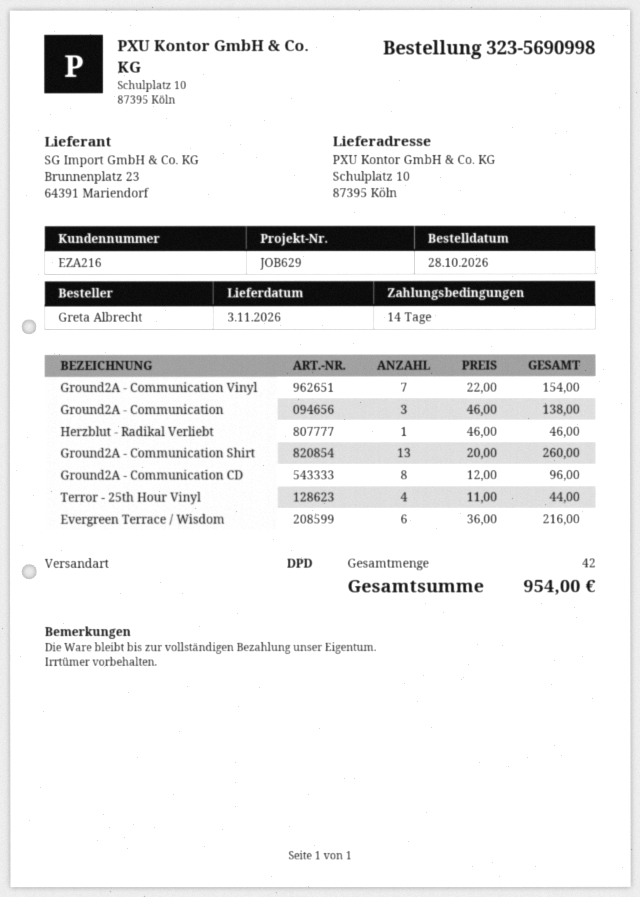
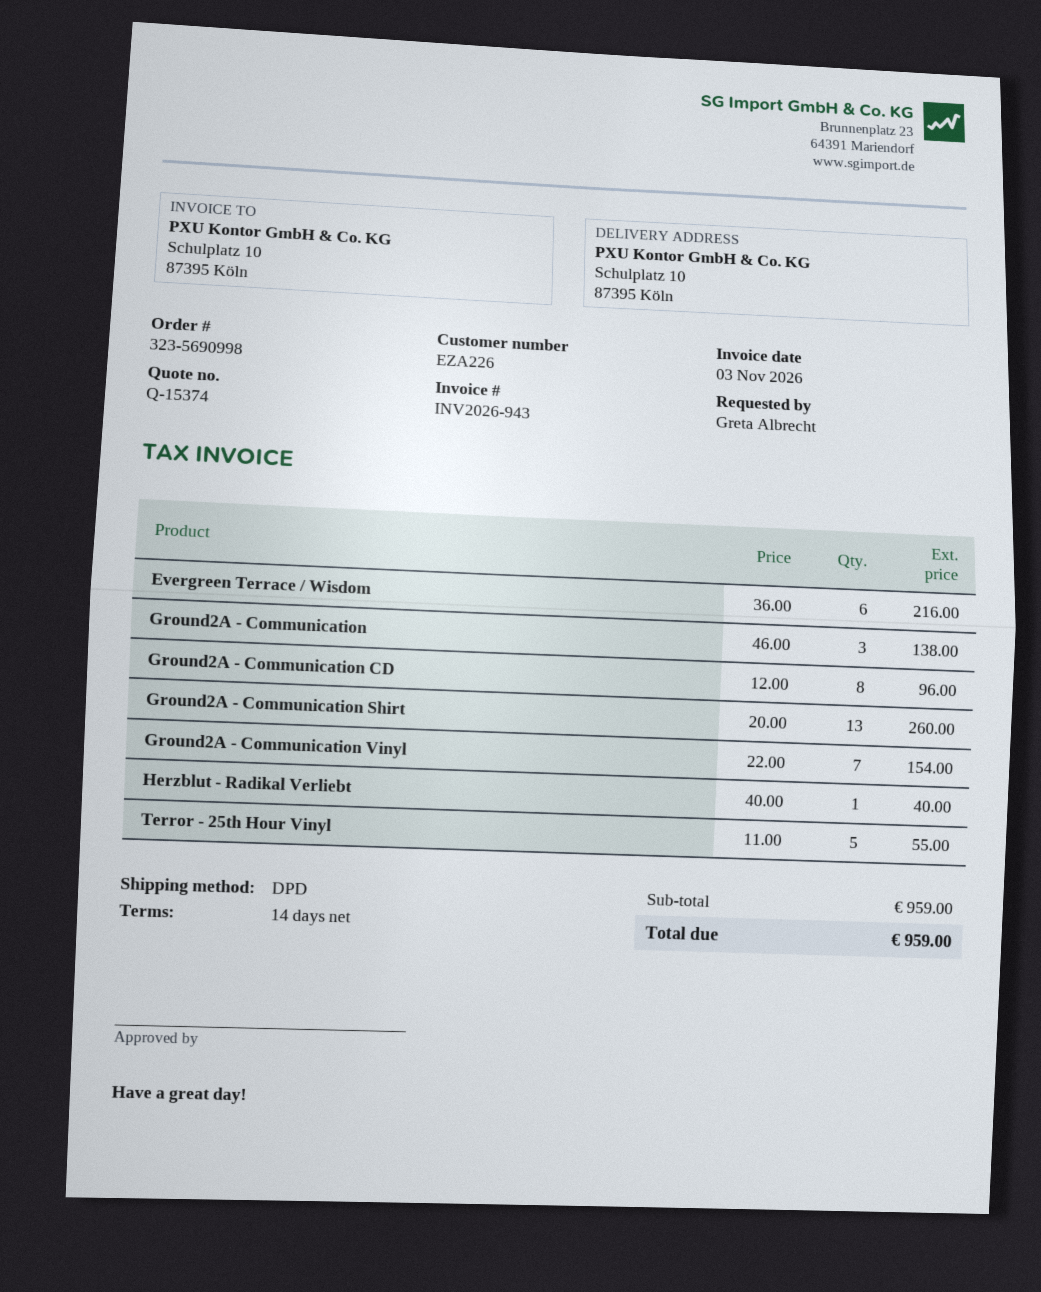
customer number: EZA216 -> EZA226
Herzblut - Radikal Verliebt: 1 x 46.00 = 46.00 -> 1 x 40.00 = 40.00
Terror - 25th Hour Vinyl: 4 x 11.00 = 44.00 -> 5 x 11.00 = 55.00
total: 954.00 -> 959.00

